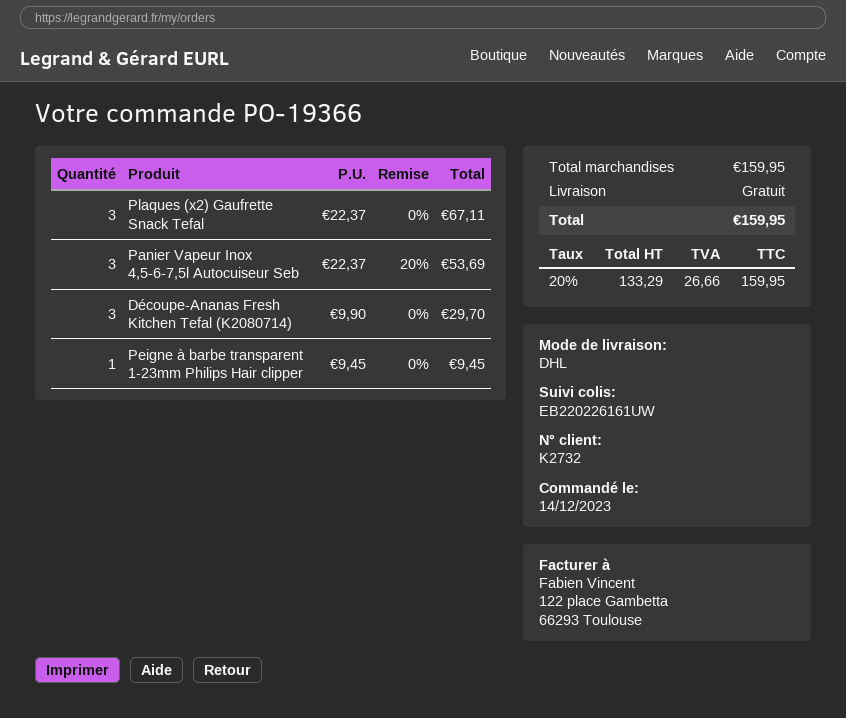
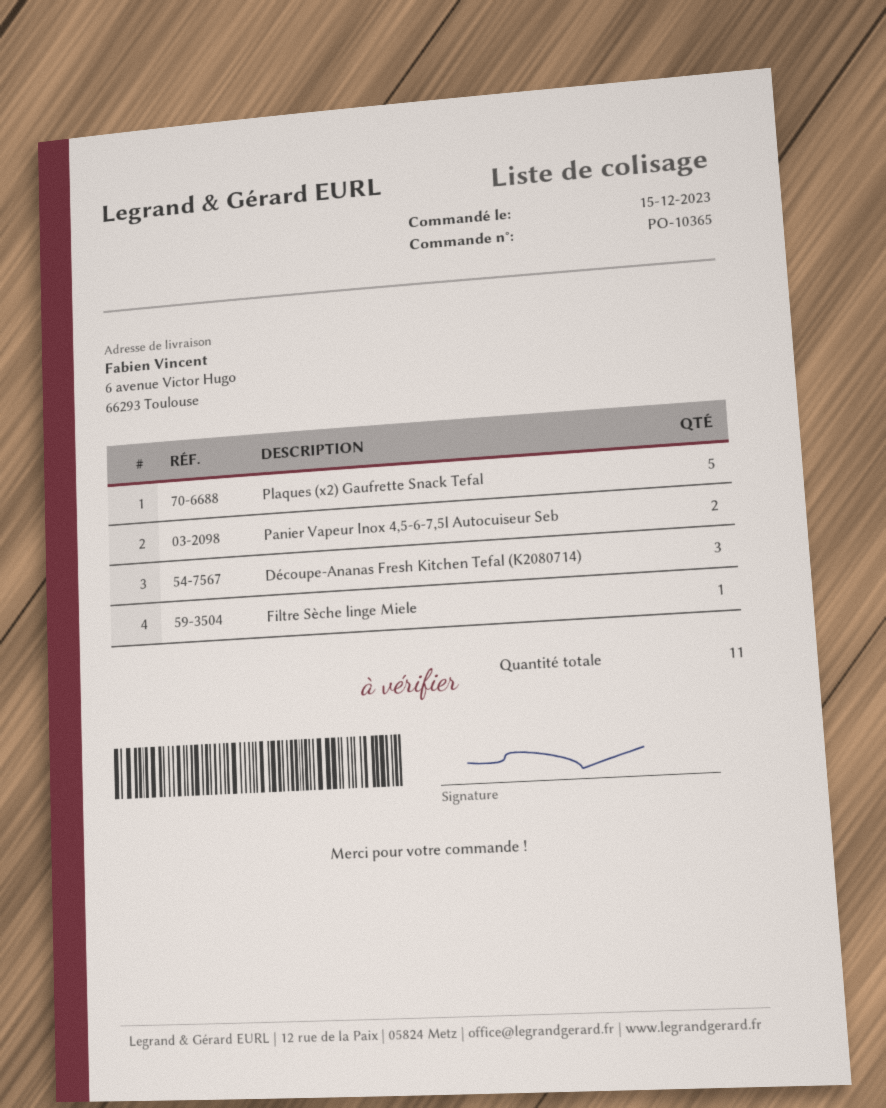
order number: PO-19366 -> PO-10365
order date: 2023-12-14 -> 2023-12-15
Plaques (x2) Gaufrette Snack Tefal: 3 -> 5
Panier Vapeur Inox 4,5-6-7,5l Autocuiseur Seb: 3 -> 2
Peigne à barbe transparent 1-23mm Philips Hair clipper: 1 -> none
Filtre Sèche linge Miele: none -> 1

